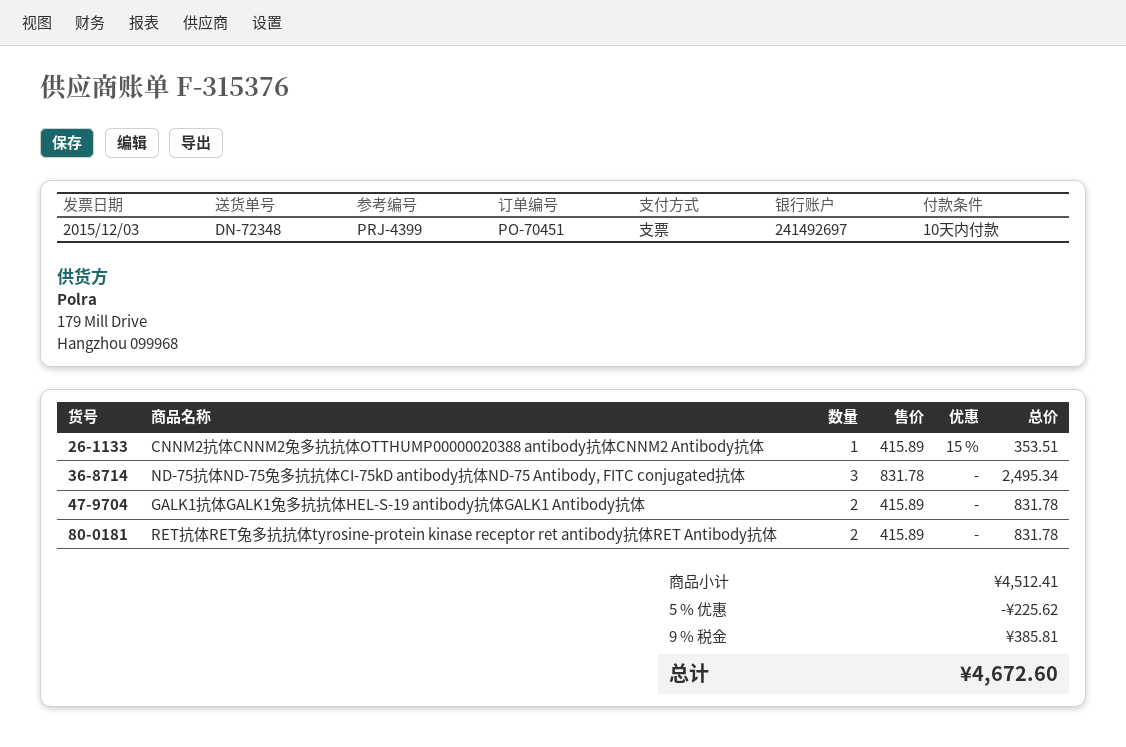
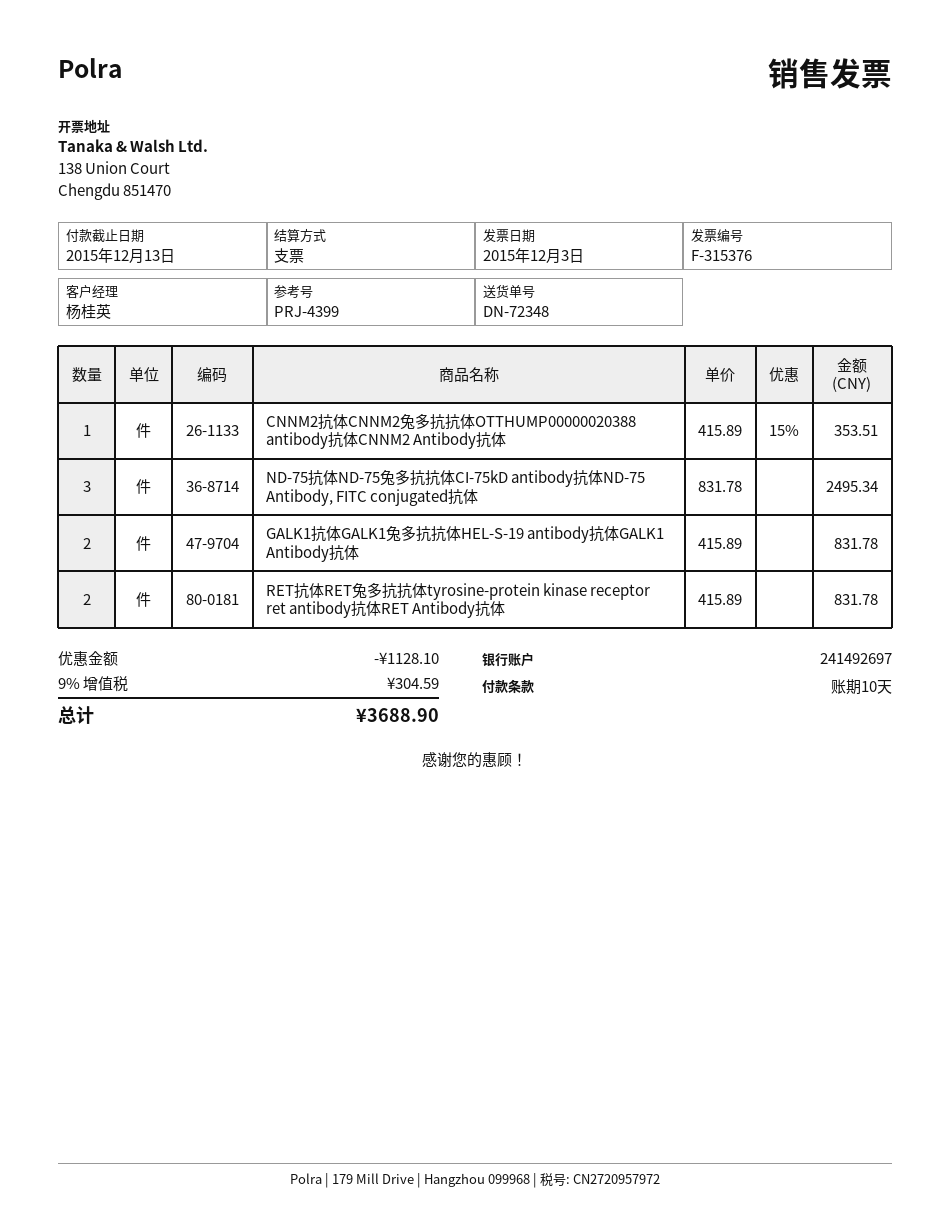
discount: 225.62 -> 1128.10
tax: 9% = 385.81 -> 9% = 304.59
total: 4672.60 -> 3688.90

